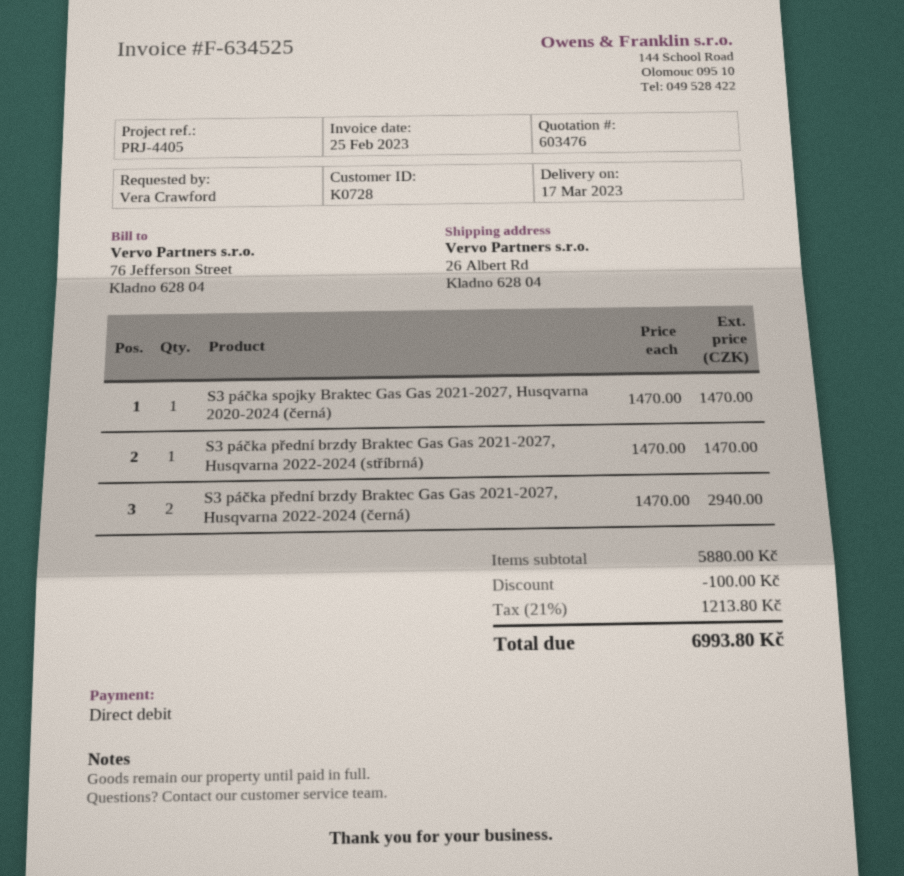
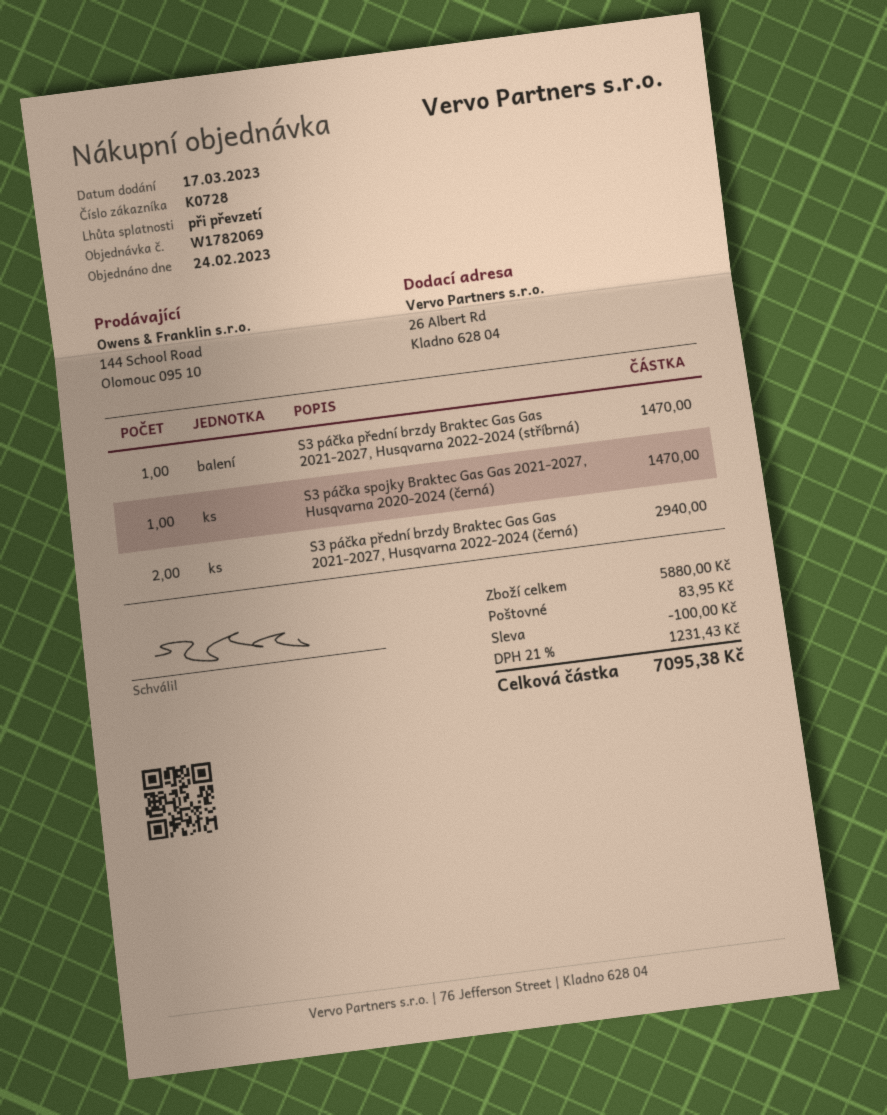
shipping: none -> 83.95
tax: 21% = 1213.80 -> 21% = 1231.43
total: 6993.80 -> 7095.38

